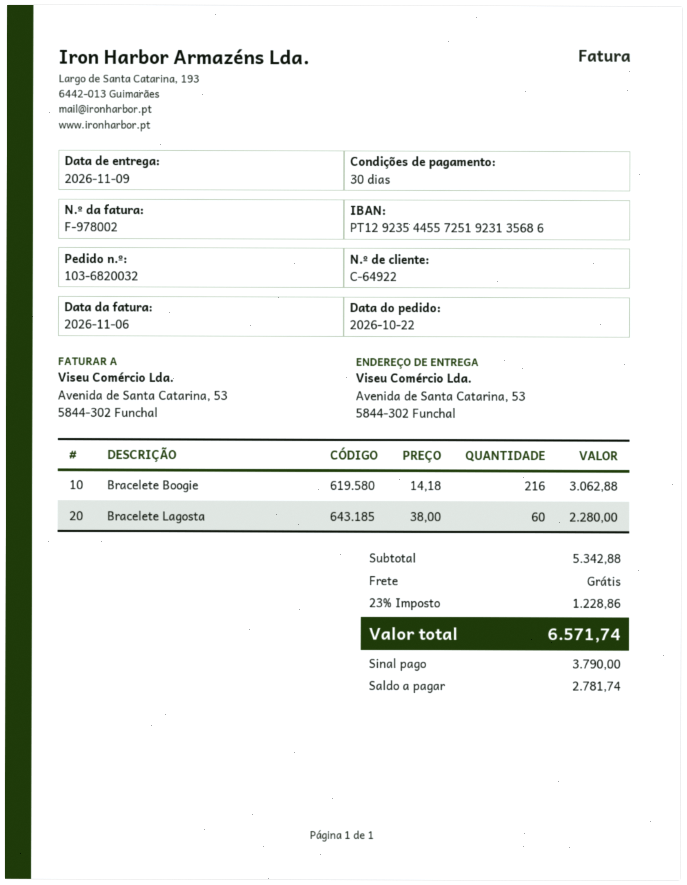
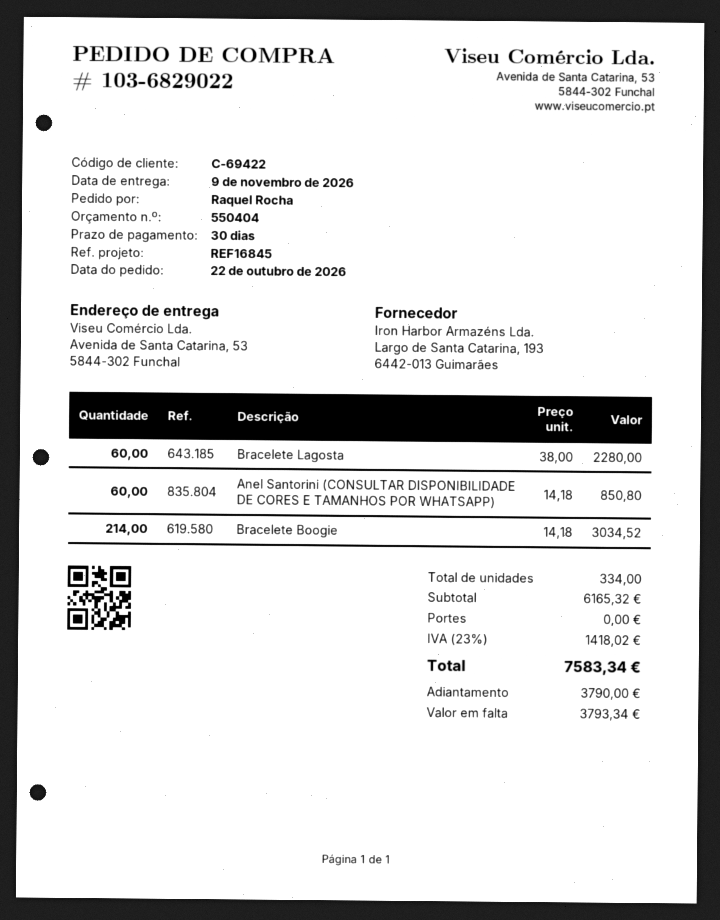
order number: 103-6820032 -> 103-6829022
customer number: C-64922 -> C-69422
Bracelete Boogie: 216 x 14.18 = 3062.88 -> 214 x 14.18 = 3034.52
Anel Santorini (CONSULTAR DISPONIBILIDADE DE CORES E TAMANHOS POR WHATSAPP): none -> 60 x 14.18 = 850.80
subtotal: 5342.88 -> 6165.32
tax: 23% = 1228.86 -> 23% = 1418.02
total: 6571.74 -> 7583.34
balance: 2781.74 -> 3793.34

